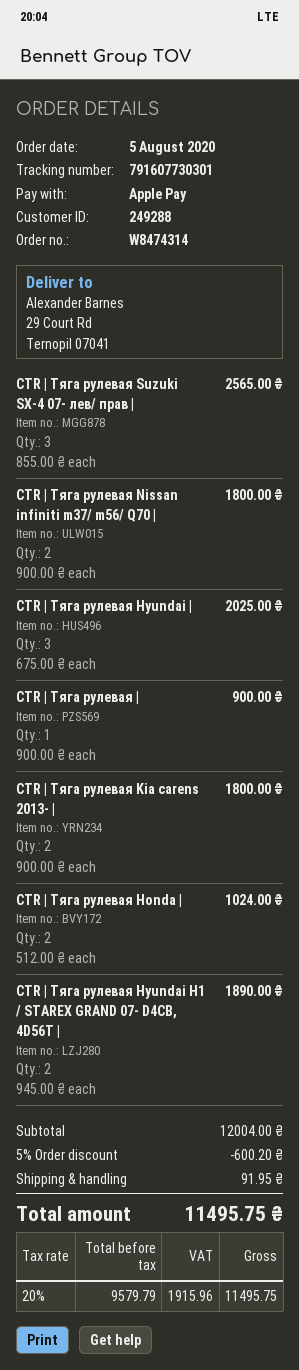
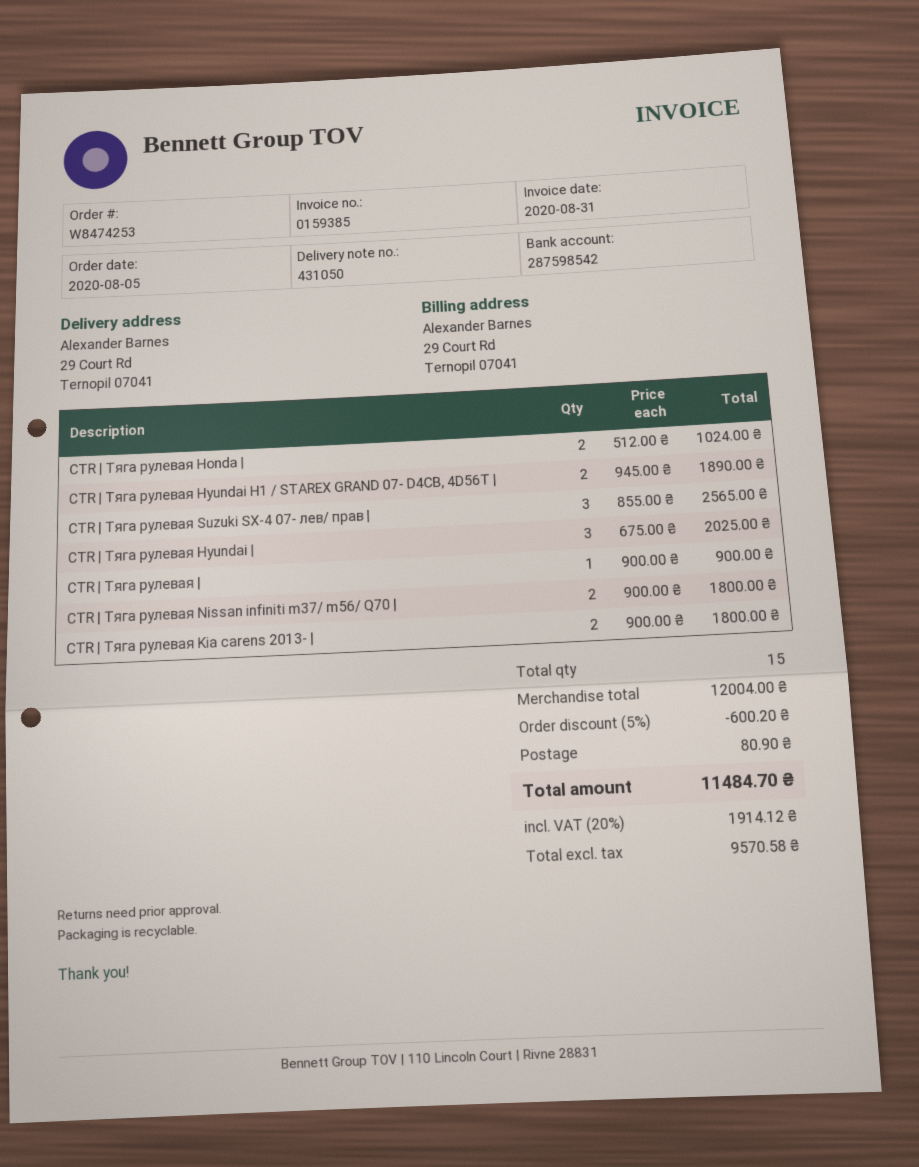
order number: W8474314 -> W8474253
shipping: 91.95 -> 80.90
net: 9579.79 -> 9570.58
tax: 20% = 1915.96 -> 20% = 1914.12
total: 11495.75 -> 11484.70

